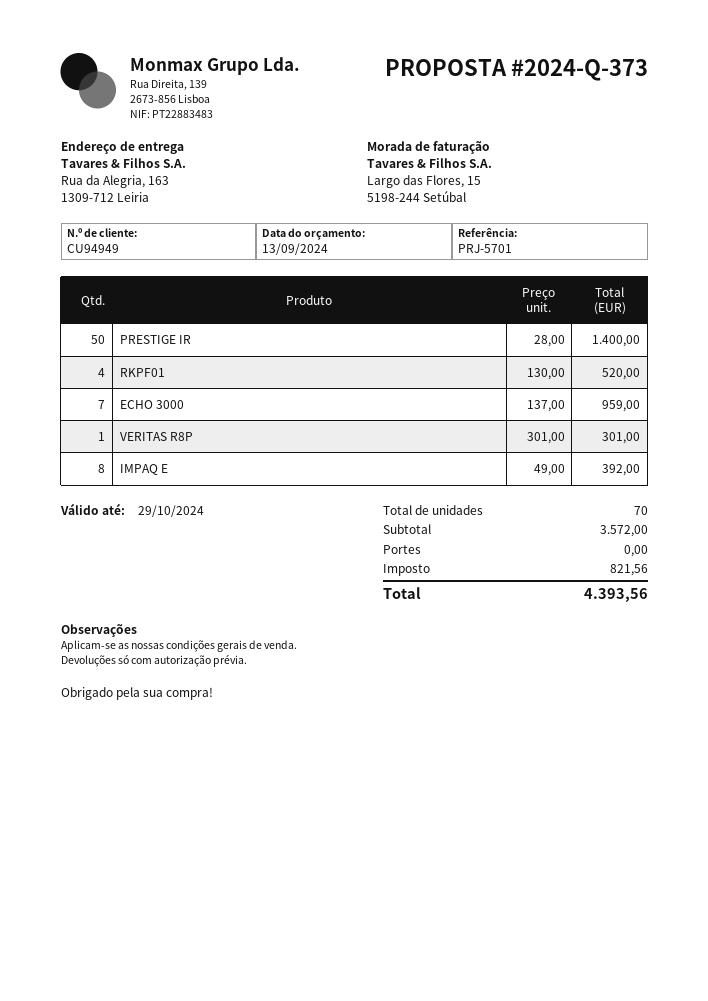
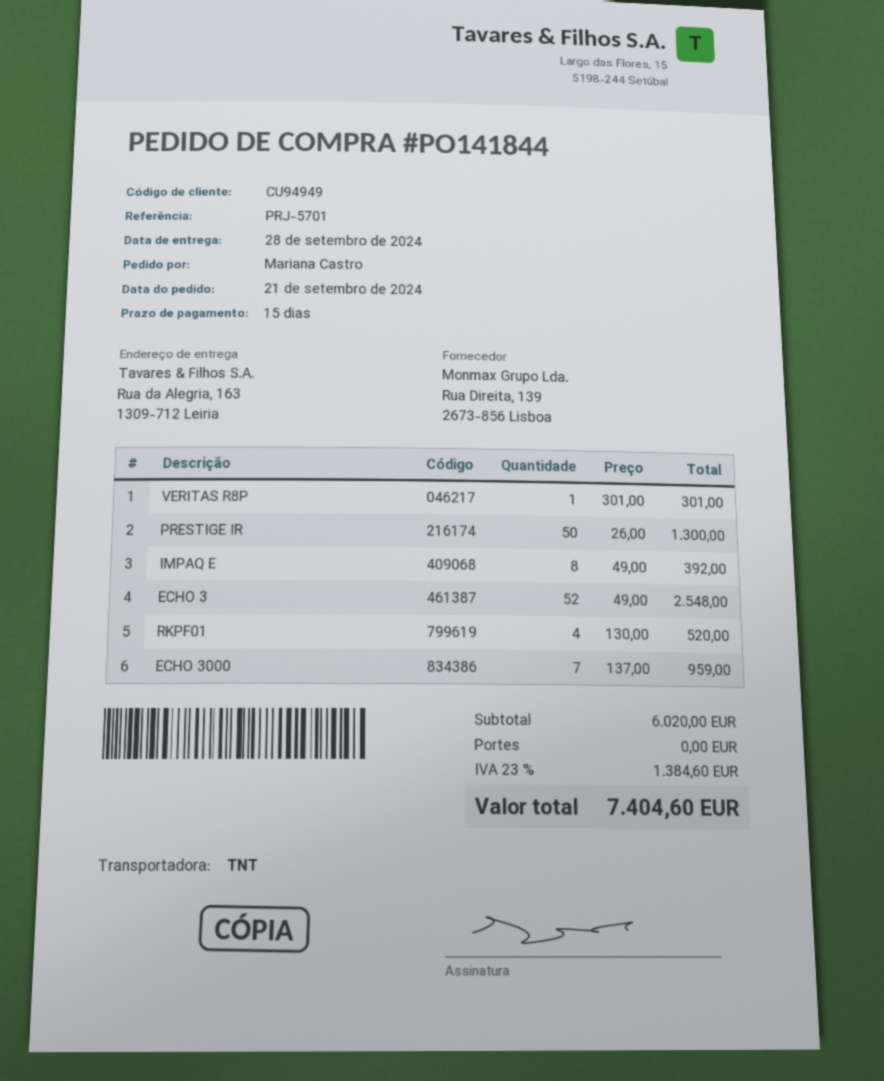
PRESTIGE IR: 50 x 28.00 = 1400.00 -> 50 x 26.00 = 1300.00
ECHO 3: none -> 52 x 49.00 = 2548.00
subtotal: 3572.00 -> 6020.00
tax: 821.56 -> 1384.60
total: 4393.56 -> 7404.60

